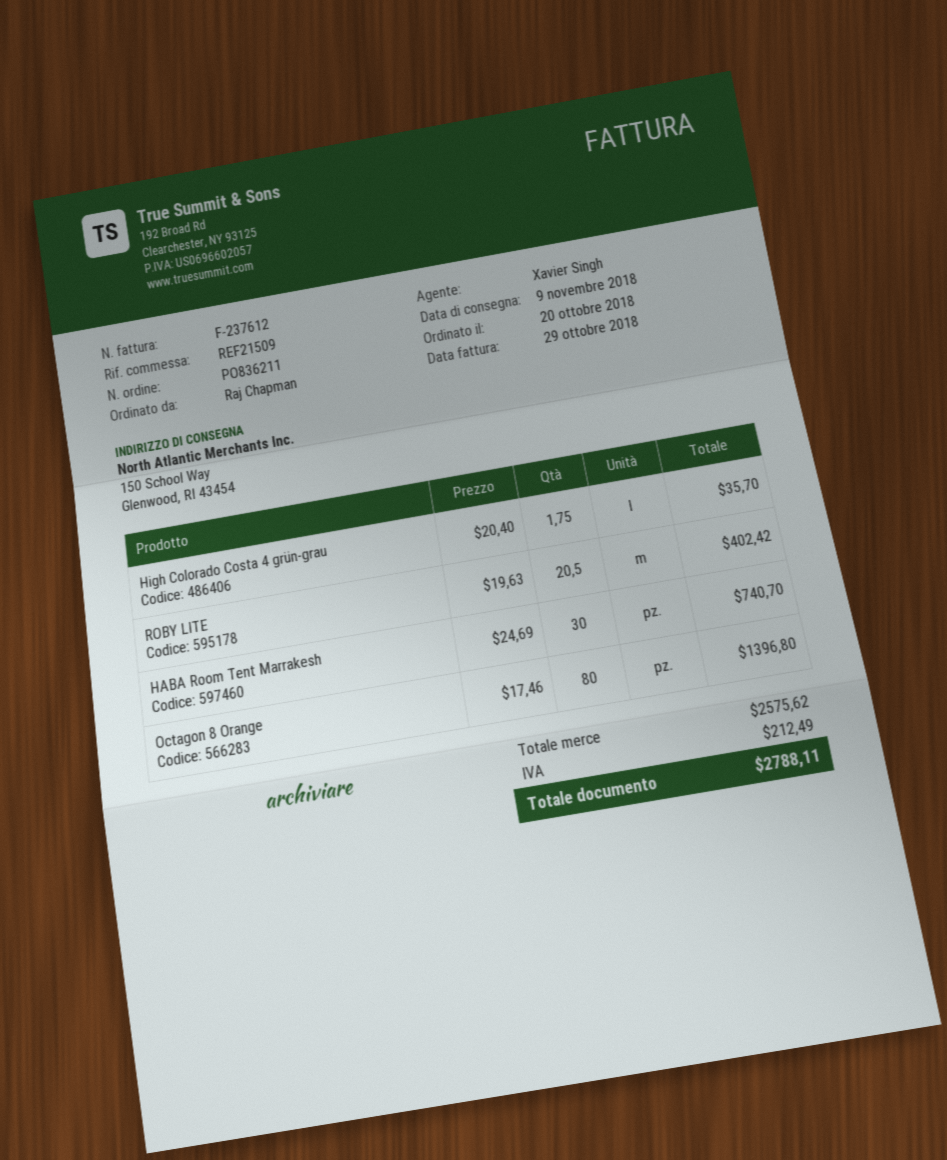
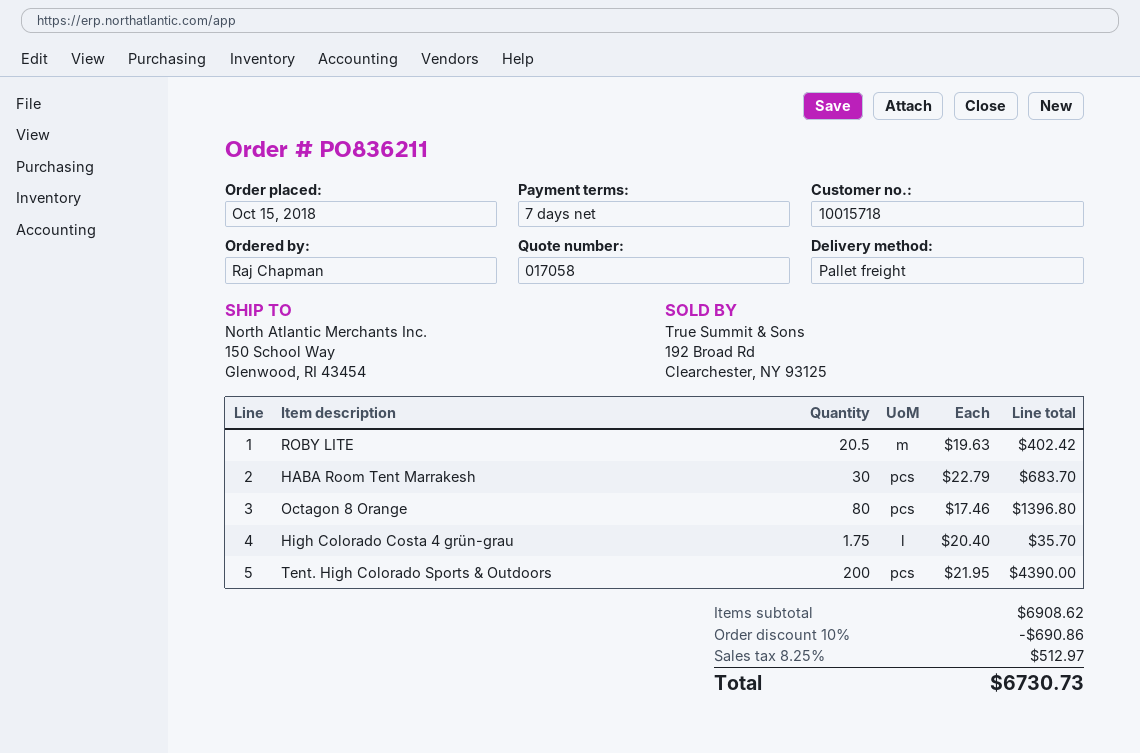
order date: 2018-10-20 -> 2018-10-15
HABA Room Tent Marrakesh: 30 x 24.69 = 740.70 -> 30 x 22.79 = 683.70
Tent. High Colorado Sports & Outdoors: none -> 200 x 21.95 = 4390.00
subtotal: 2575.62 -> 6908.62
discount: none -> 10% = 690.86
tax: 212.49 -> 512.97
total: 2788.11 -> 6730.73

